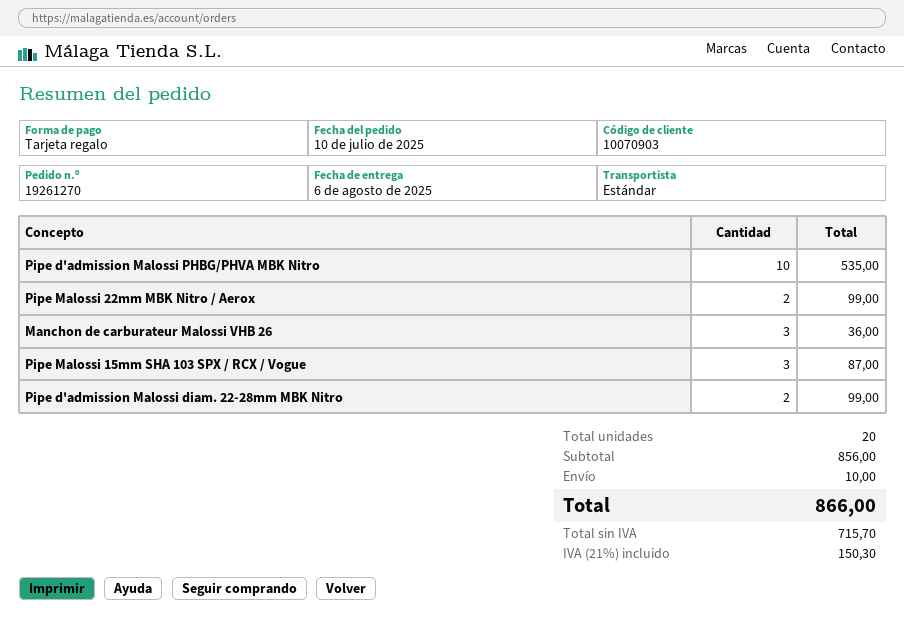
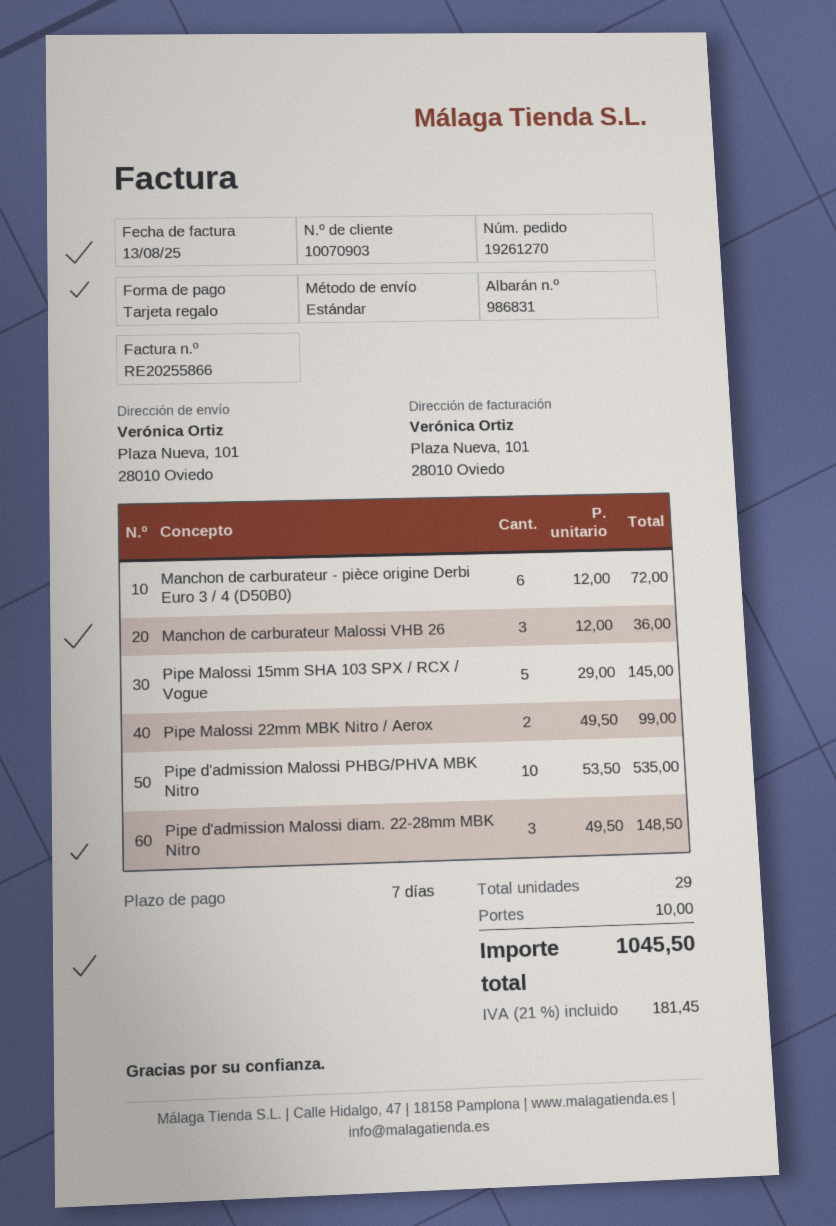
Pipe Malossi 15mm SHA 103 SPX / RCX / Vogue: 3 for 87.00 -> 5 for 145.00
Pipe d'admission Malossi diam. 22-28mm MBK Nitro: 2 for 99.00 -> 3 for 148.50
Manchon de carburateur - pièce origine Derbi Euro 3 / 4 (D50B0): none -> 6 for 72.00
total quantity: 20 -> 29
tax: 21% = 150.30 -> 21% = 181.45
total: 866.00 -> 1045.50

